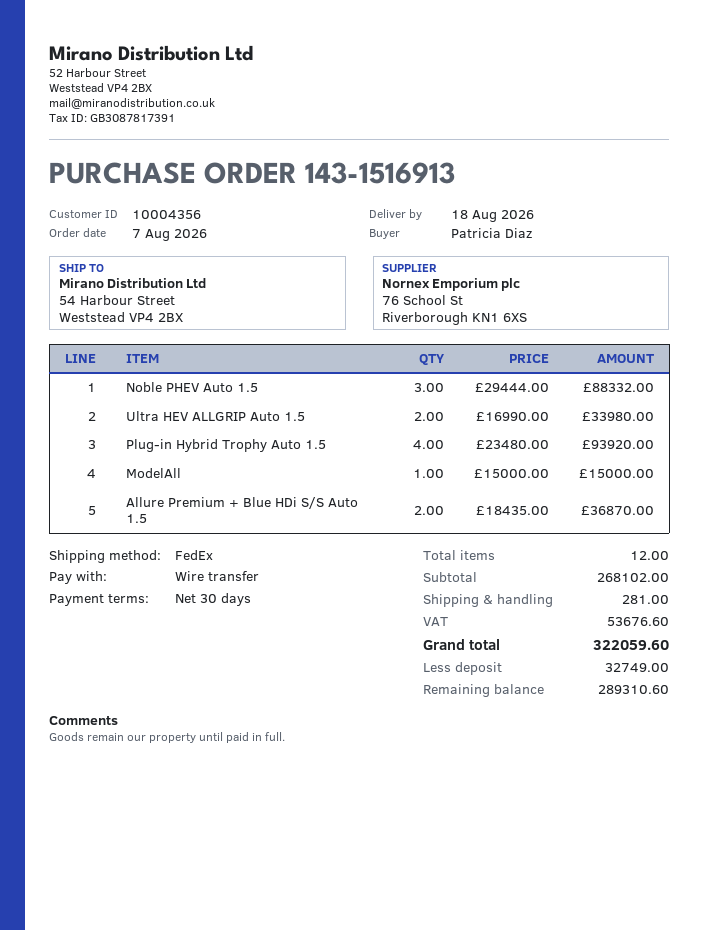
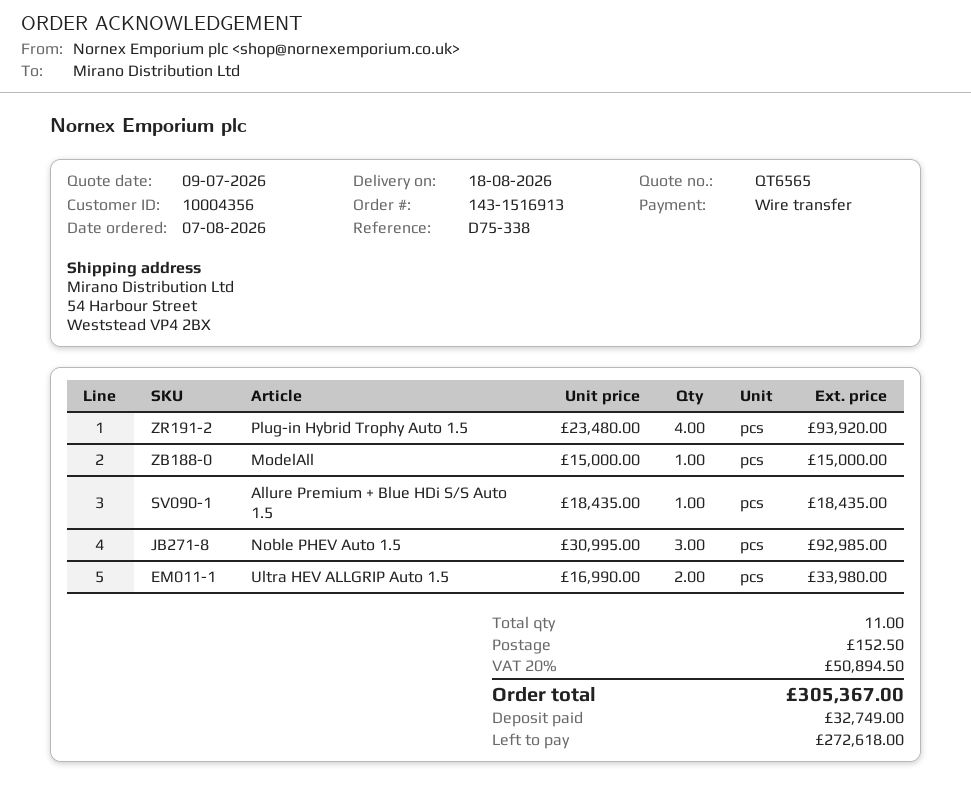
Noble PHEV Auto 1.5: 3 x 29444.00 = 88332.00 -> 3 x 30995.00 = 92985.00
Allure Premium + Blue HDi S/S Auto 1.5: 2 x 18435.00 = 36870.00 -> 1 x 18435.00 = 18435.00
total quantity: 12 -> 11
shipping: 281.00 -> 152.50
tax: 53676.60 -> 50894.50
total: 322059.60 -> 305367.00
balance: 289310.60 -> 272618.00

